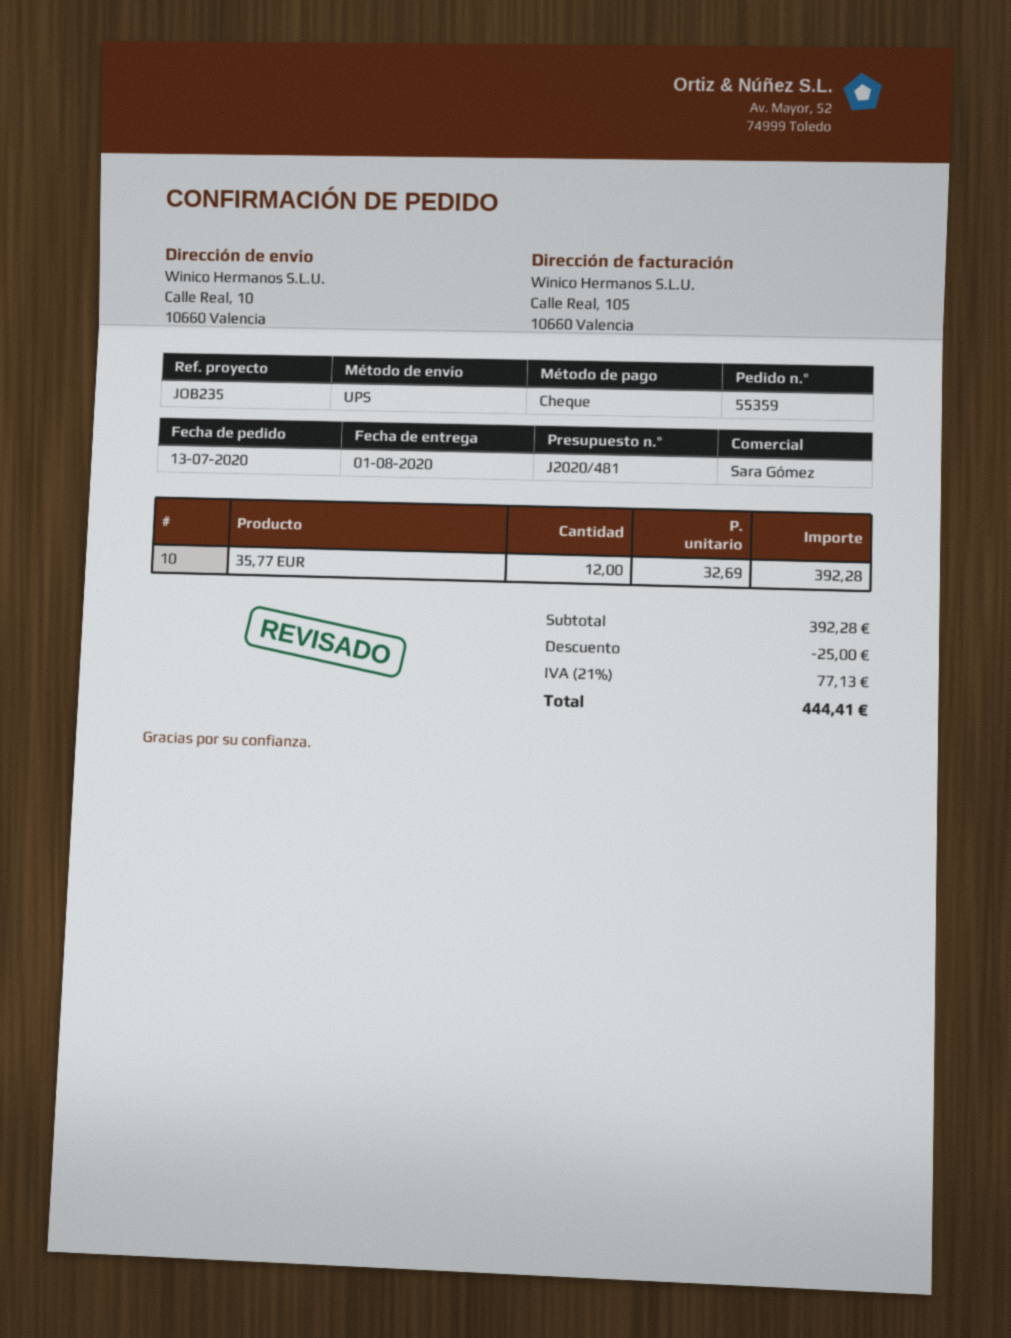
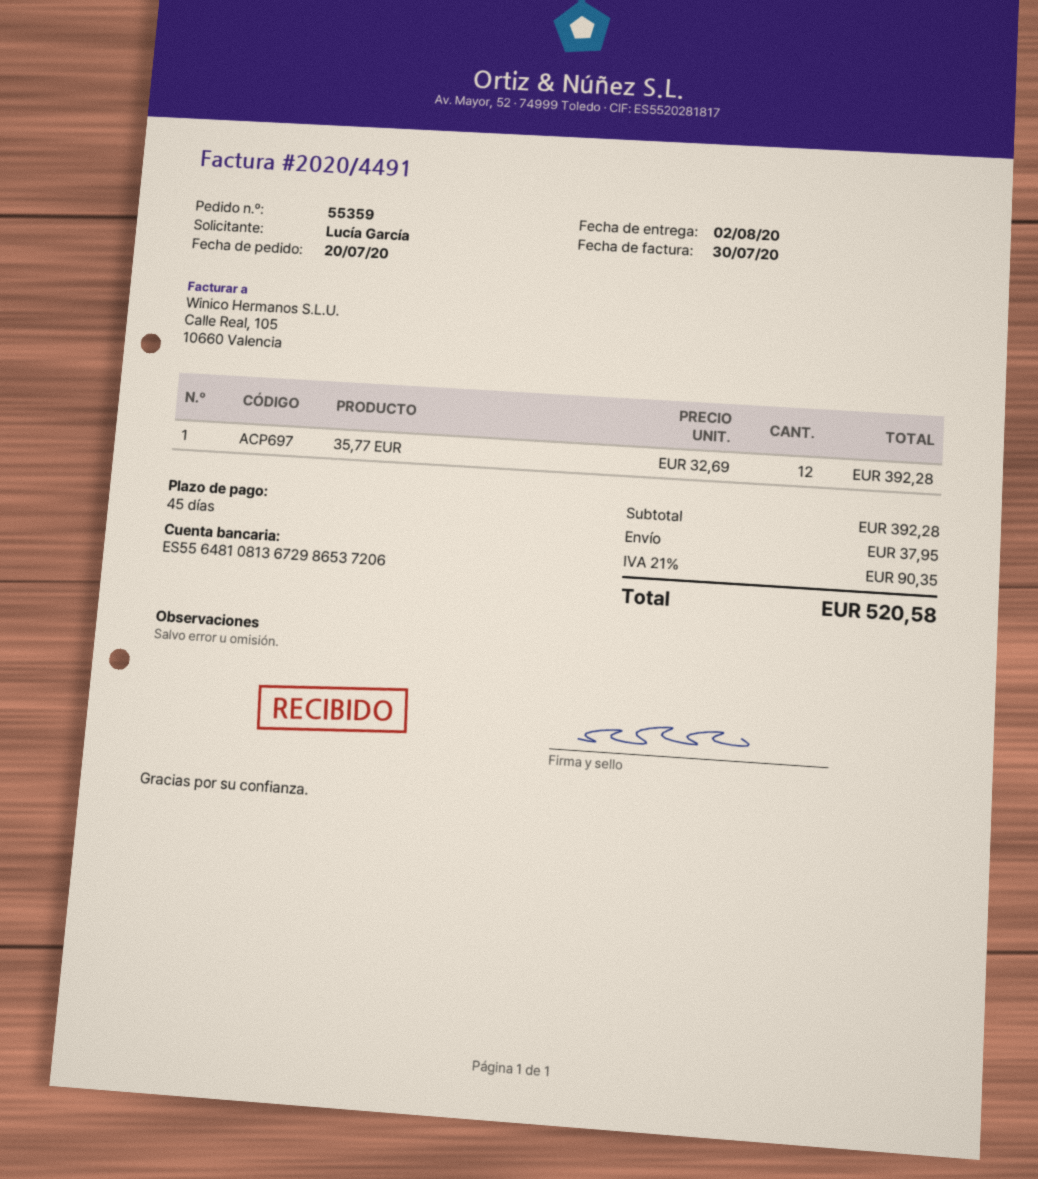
order date: 2020-07-13 -> 2020-07-20
delivery date: 2020-08-01 -> 2020-08-02
discount: 25.00 -> none
shipping: none -> 37.95
tax: 21% = 77.13 -> 21% = 90.35
total: 444.41 -> 520.58

